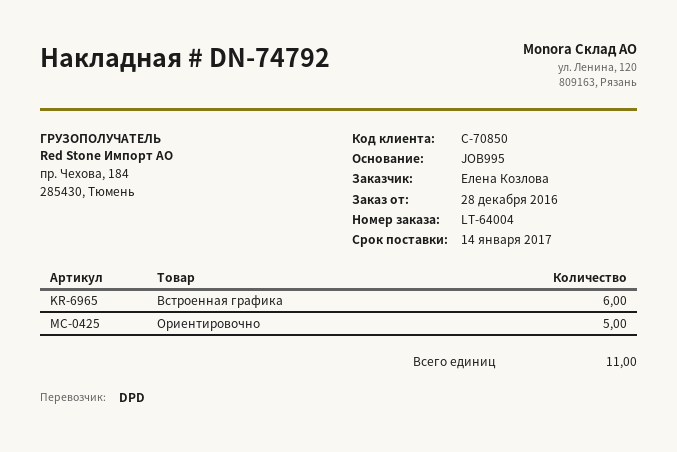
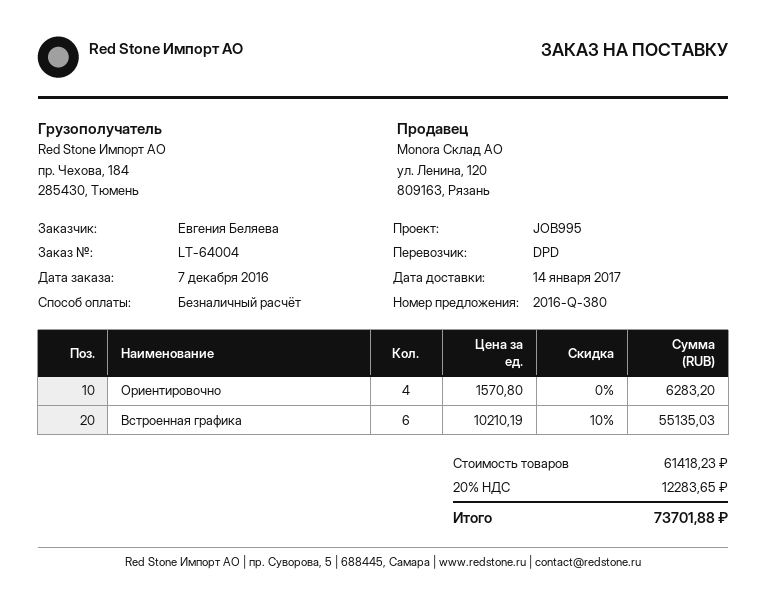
order date: 2016-12-28 -> 2016-12-07
ordered by: Елена Козлова -> Евгения Беляева
Ориентировочно: 5 -> 4

